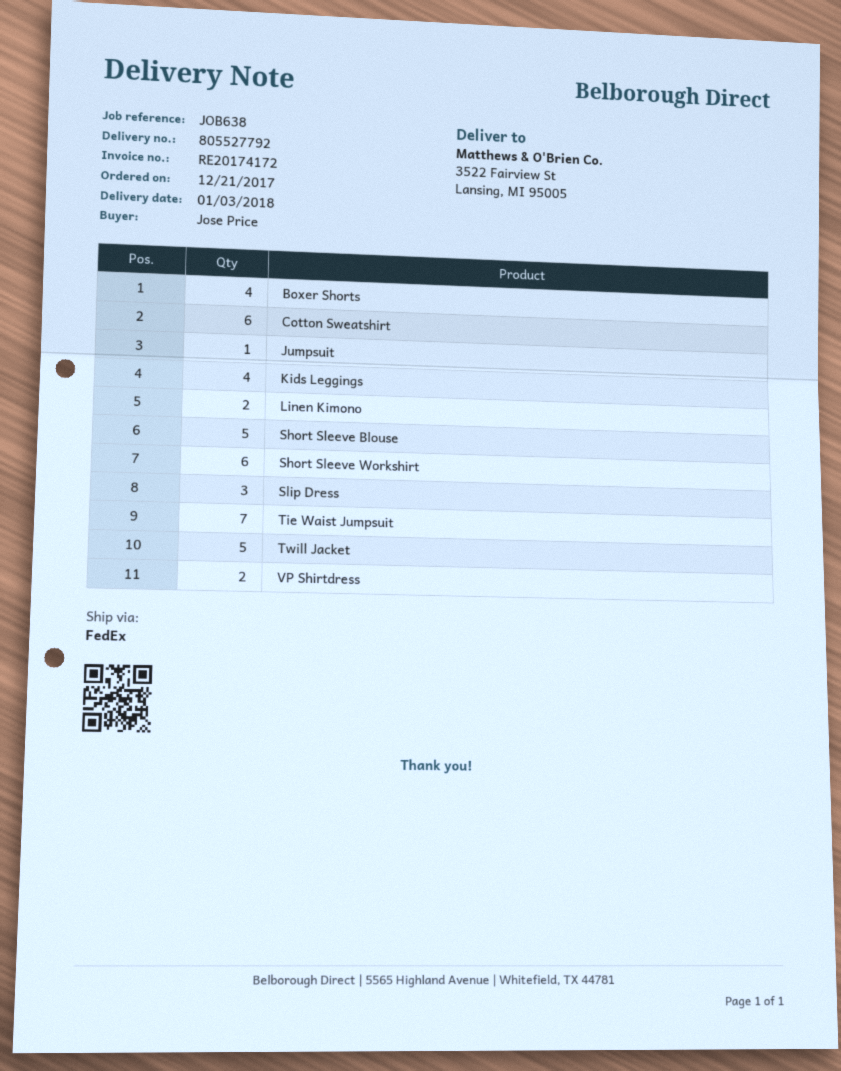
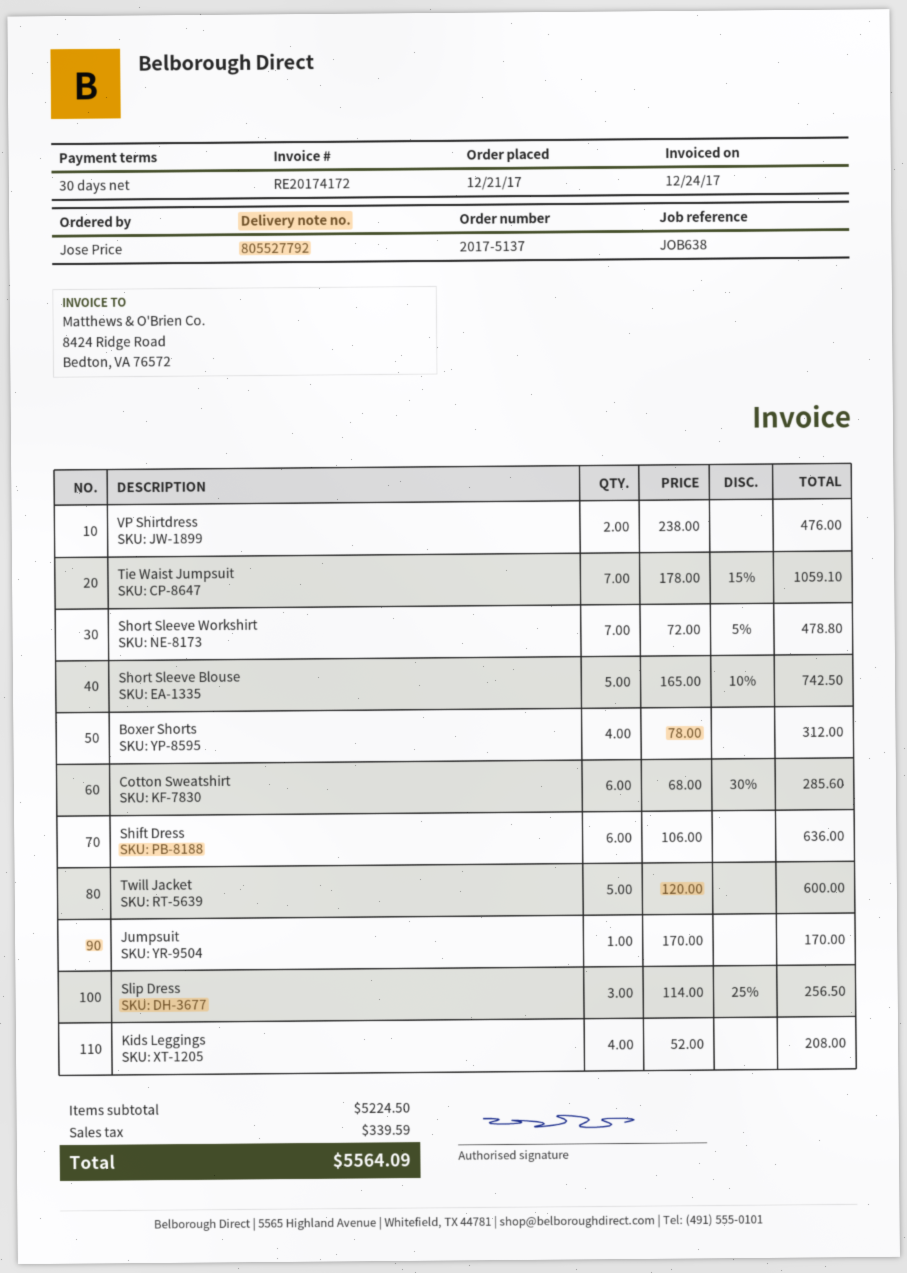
Linen Kimono: 2 -> none
Short Sleeve Workshirt: 6 -> 7
Shift Dress: none -> 6

